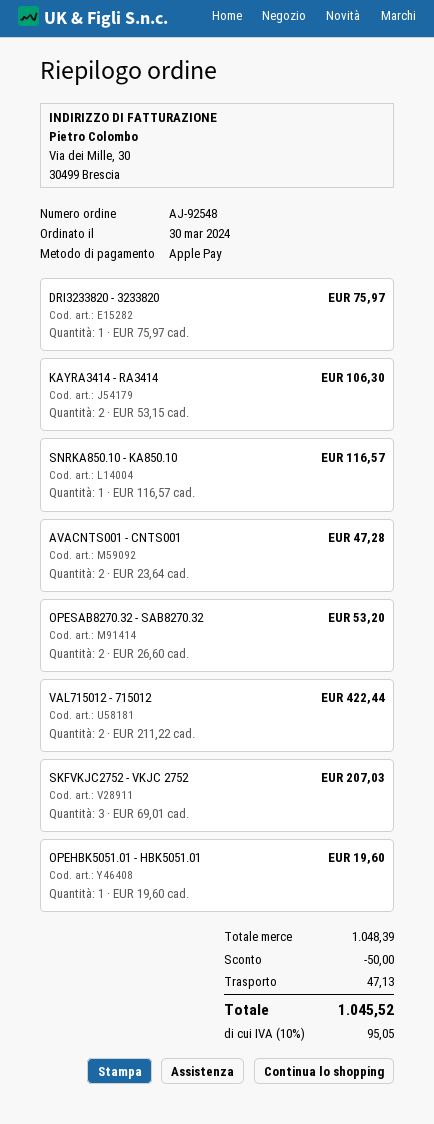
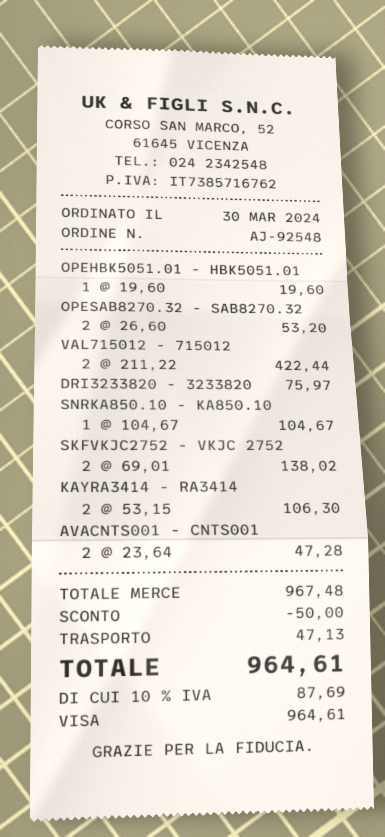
payment method: Apple Pay -> Visa
SNRKA850.10 - KA850.10: 1 x 116.57 = 116.57 -> 1 x 104.67 = 104.67
SKFVKJC2752 - VKJC 2752: 3 x 69.01 = 207.03 -> 2 x 69.01 = 138.02
subtotal: 1048.39 -> 967.48
tax: 10% = 95.05 -> 10% = 87.69
total: 1045.52 -> 964.61

